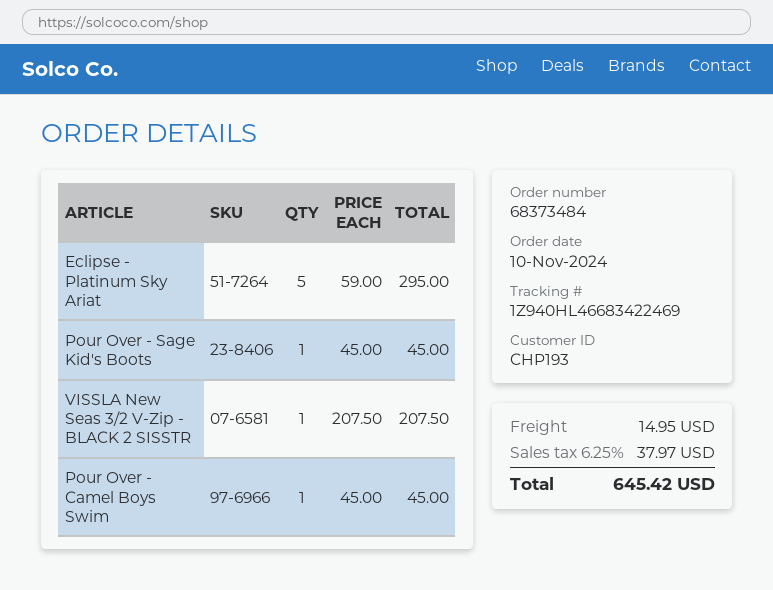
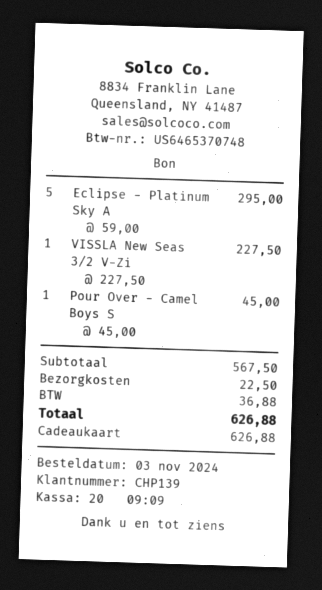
order date: 2024-11-10 -> 2024-11-03
customer number: CHP193 -> CHP139
Pour Over - Sage Kid's Boots: 1 x 45.00 = 45.00 -> none
VISSLA New Seas 3/2 V-Zip - BLACK 2 SISSTR: 1 x 207.50 = 207.50 -> 1 x 227.50 = 227.50
shipping: 14.95 -> 22.50
tax: 37.97 -> 36.88
total: 645.42 -> 626.88

